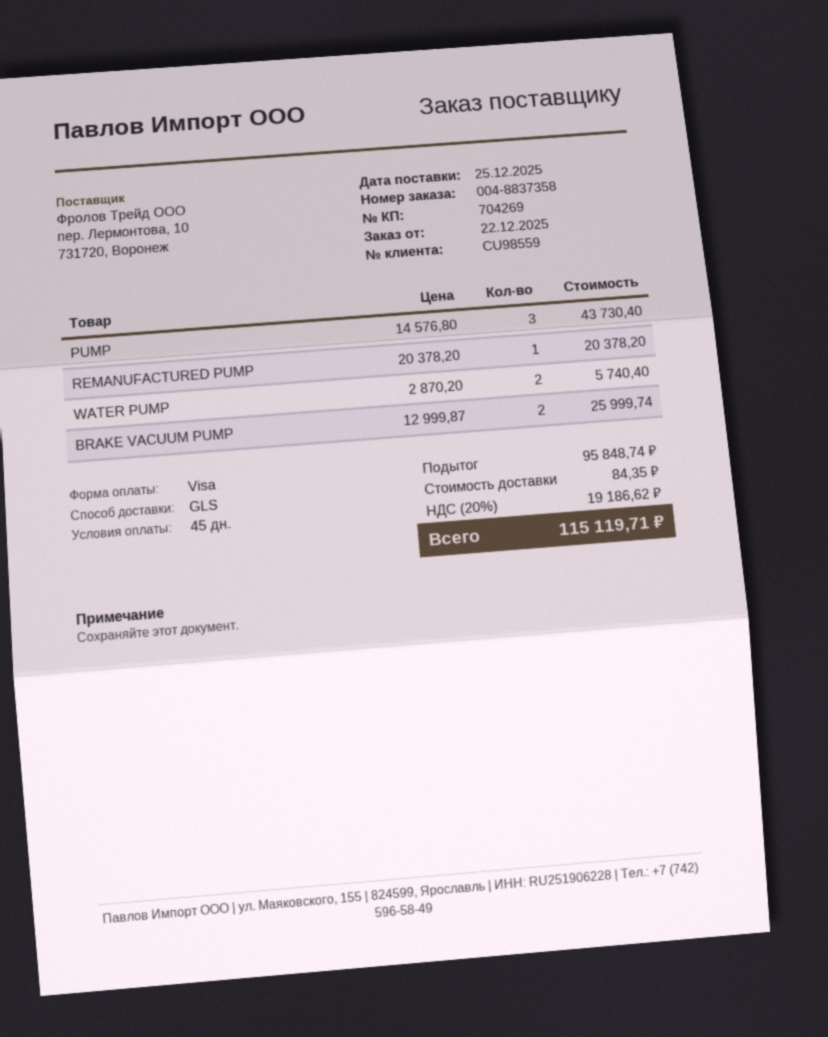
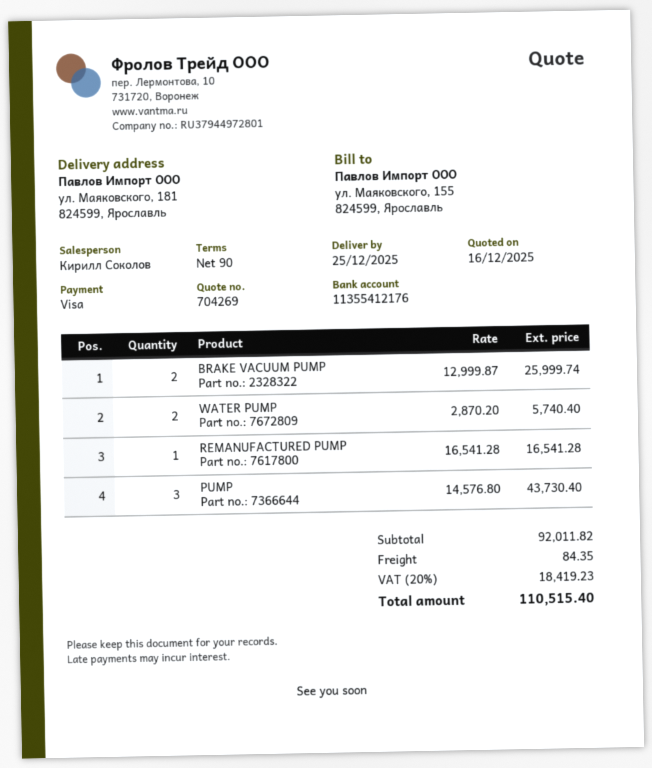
payment terms: 45 days -> 90 days
REMANUFACTURED PUMP: 1 x 20378.20 = 20378.20 -> 1 x 16541.28 = 16541.28
subtotal: 95848.74 -> 92011.82
tax: 20% = 19186.62 -> 20% = 18419.23
total: 115119.71 -> 110515.40

